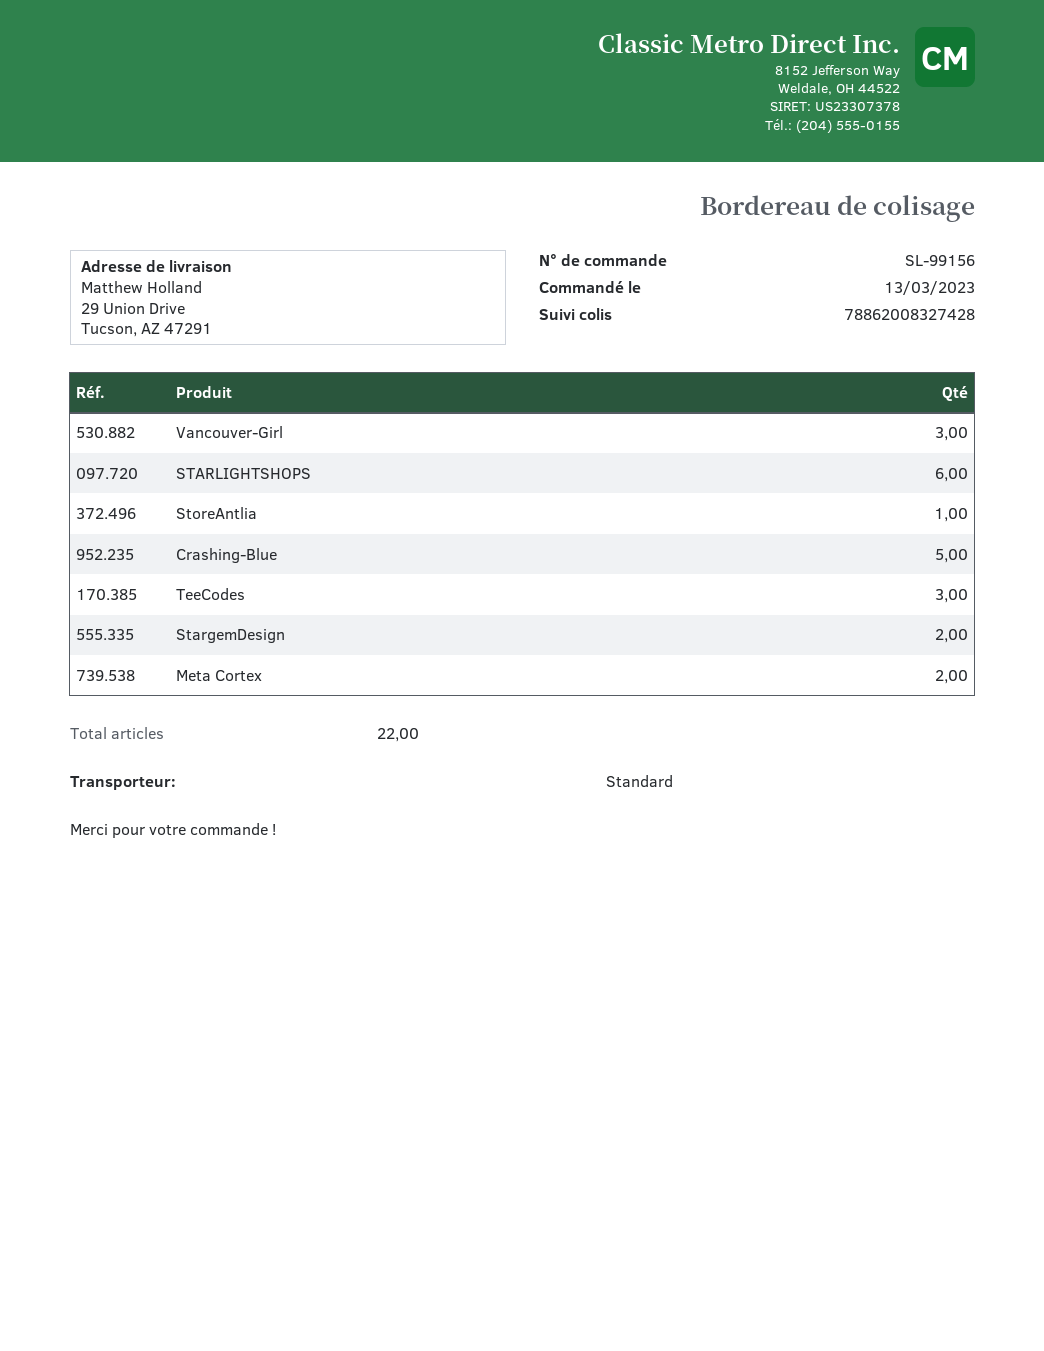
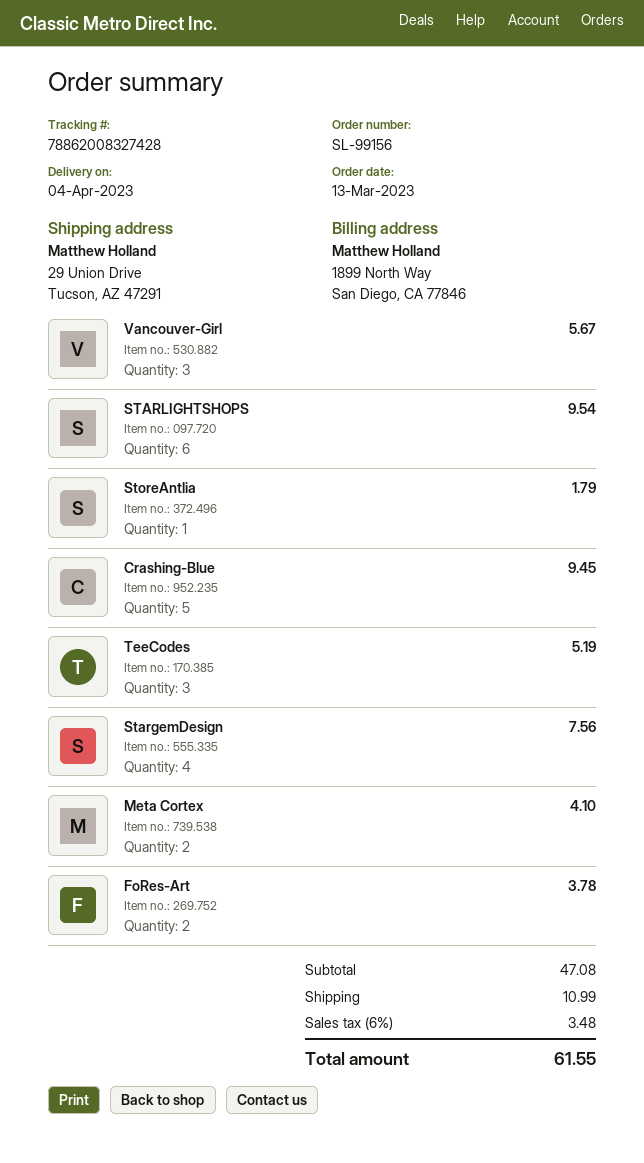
StargemDesign: 2 -> 4
FoRes-Art: none -> 2

